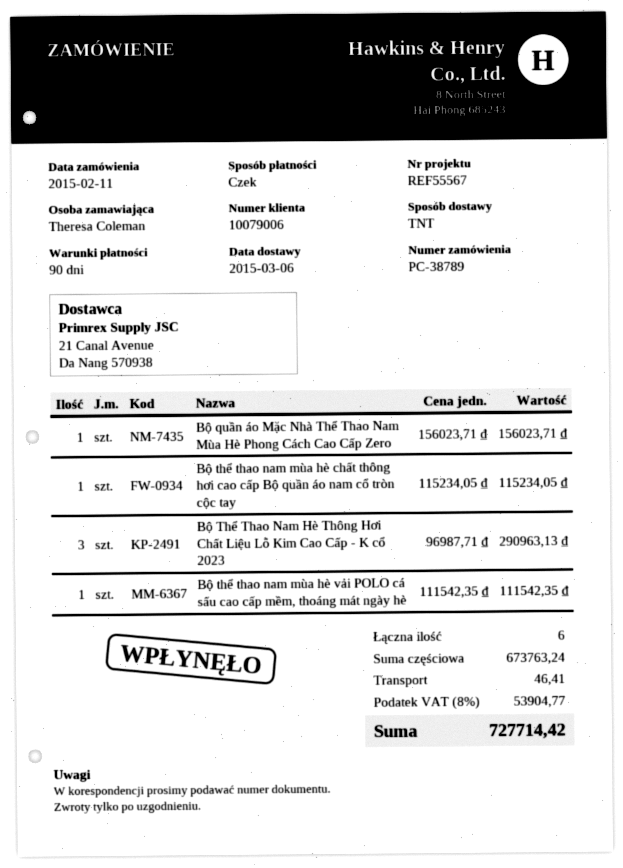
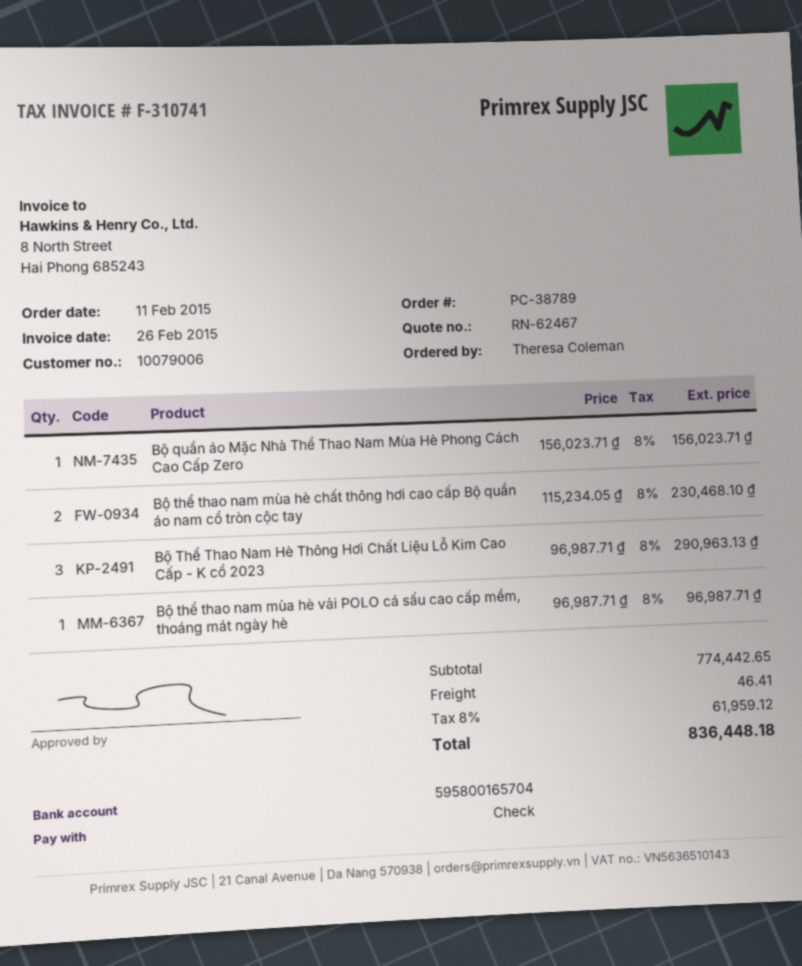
Bộ thể thao nam mùa hè chất thông hơi cao cấp Bộ quần áo nam cổ tròn cộc tay: 1 x 115234.05 = 115234.05 -> 2 x 115234.05 = 230468.10
Bộ thể thao nam mùa hè vải POLO cá sấu cao cấp mềm, thoáng mát ngày hè: 1 x 111542.35 = 111542.35 -> 1 x 96987.71 = 96987.71
subtotal: 673763.24 -> 774442.65
tax: 8% = 53904.77 -> 8% = 61959.12
total: 727714.42 -> 836448.18

